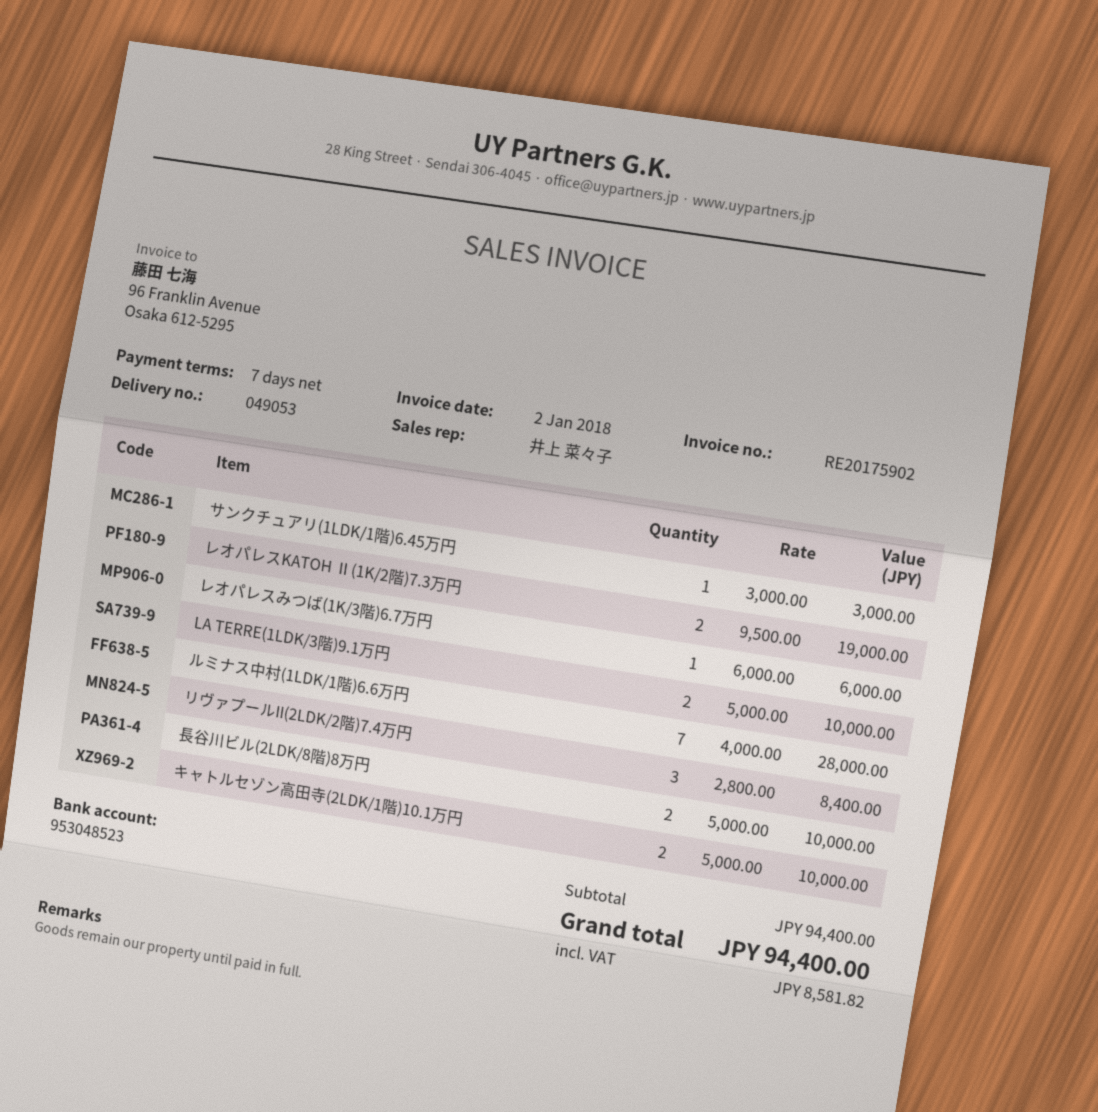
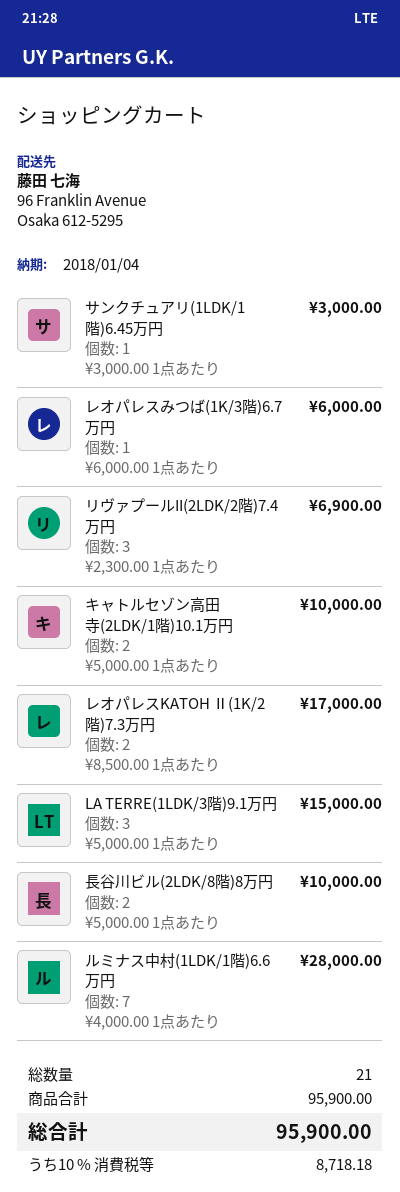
レオパレスKATOH Ⅱ(1K/2階)7.3万円: 2 x 9500.00 = 19000.00 -> 2 x 8500.00 = 17000.00
LA TERRE(1LDK/3階)9.1万円: 2 x 5000.00 = 10000.00 -> 3 x 5000.00 = 15000.00
リヴァプールII(2LDK/2階)7.4万円: 3 x 2800.00 = 8400.00 -> 3 x 2300.00 = 6900.00
subtotal: 94400.00 -> 95900.00
tax: 8581.82 -> 8718.18
total: 94400.00 -> 95900.00

